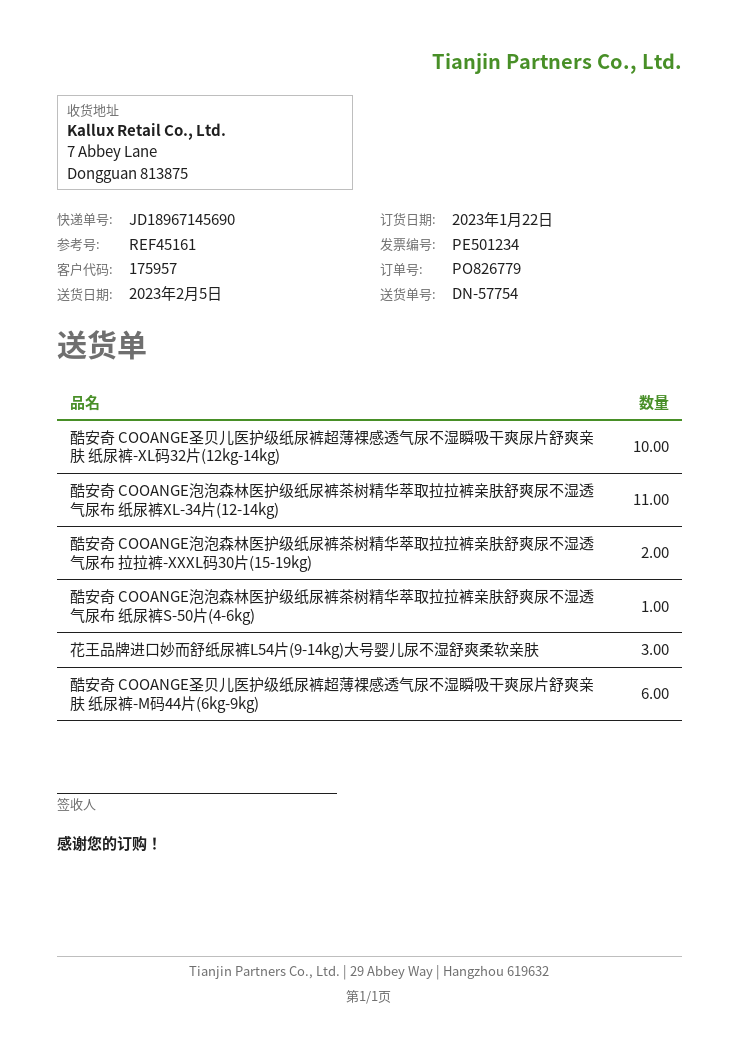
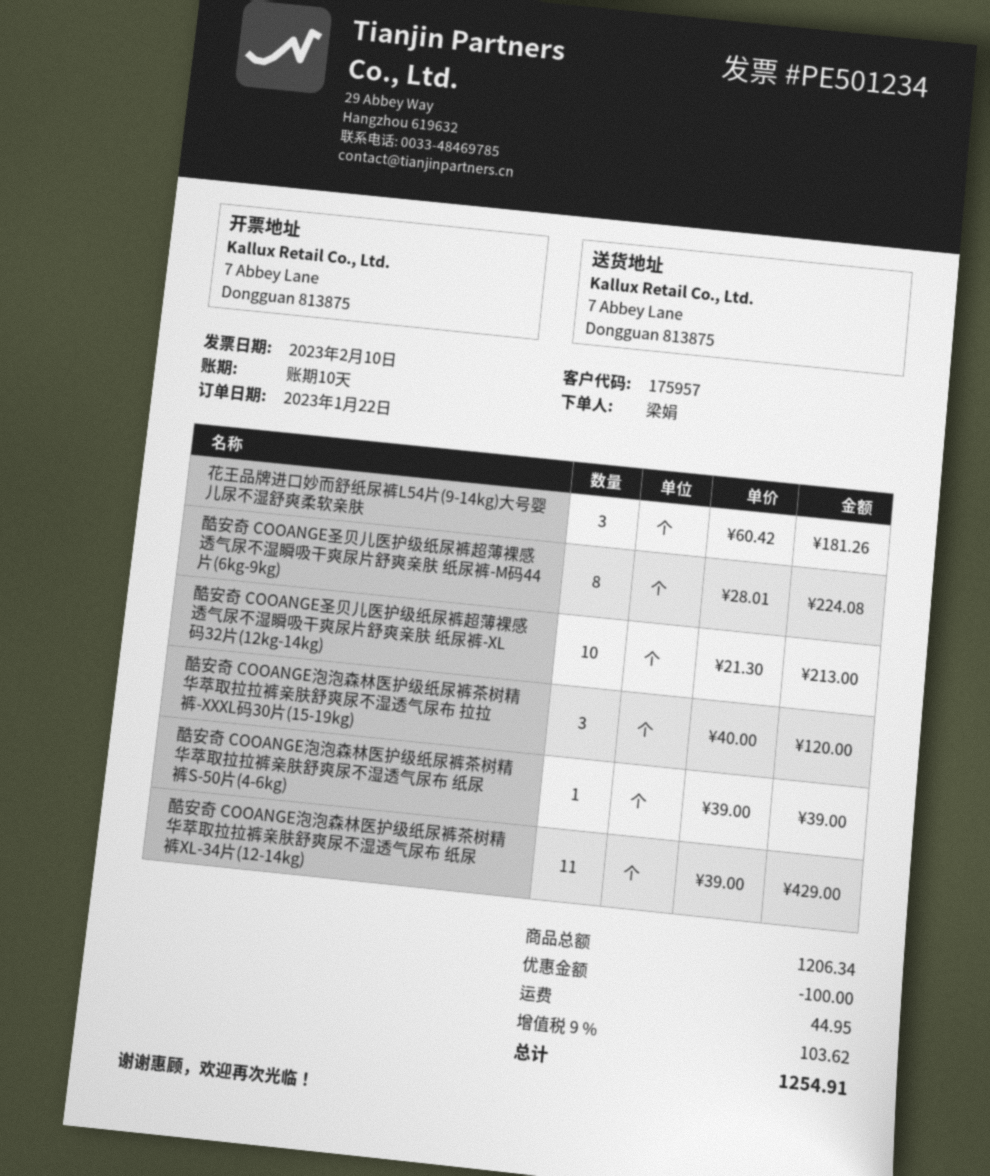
酷安奇 COOANGE泡泡森林医护级纸尿裤茶树精华萃取拉拉裤亲肤舒爽尿不湿透气尿布 拉拉裤-XXXL码30片(15-19kg): 2 -> 3
酷安奇 COOANGE圣贝儿医护级纸尿裤超薄裸感透气尿不湿瞬吸干爽尿片舒爽亲肤 纸尿裤-M码44片(6kg-9kg): 6 -> 8

